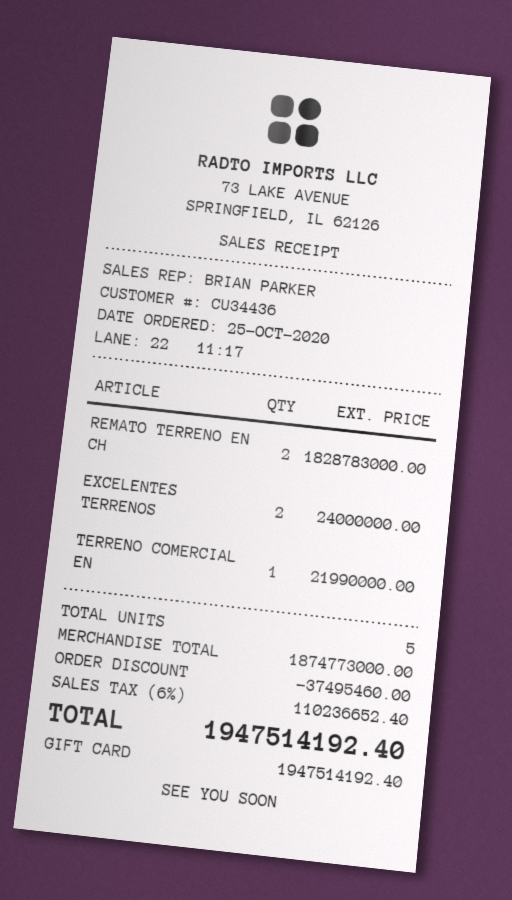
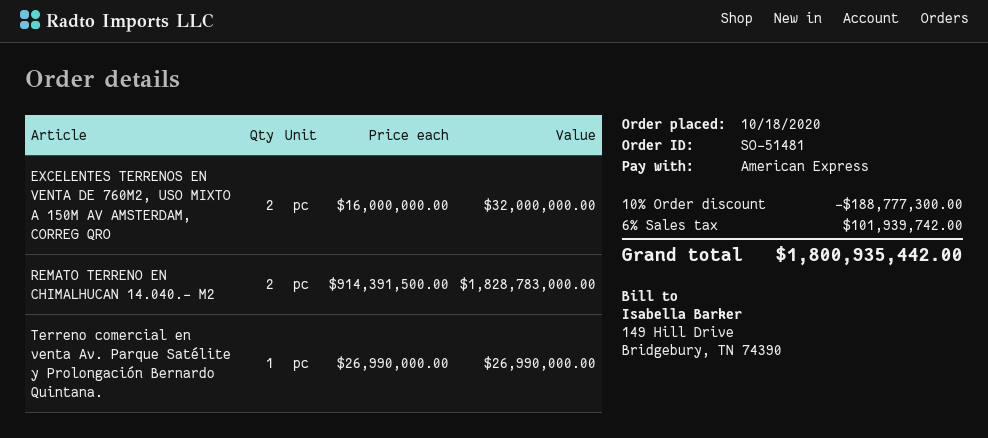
order date: 2020-10-25 -> 2020-10-18
payment method: gift card -> American Express
EXCELENTES TERRENOS: 2 for 24000000.00 -> 2 for 32000000.00
TERRENO COMERCIAL EN: 1 for 21990000.00 -> 1 for 26990000.00
discount: 37495460.00 -> 188777300.00
tax: 6% = 110236652.40 -> 6% = 101939742.00
total: 1947514192.40 -> 1800935442.00

